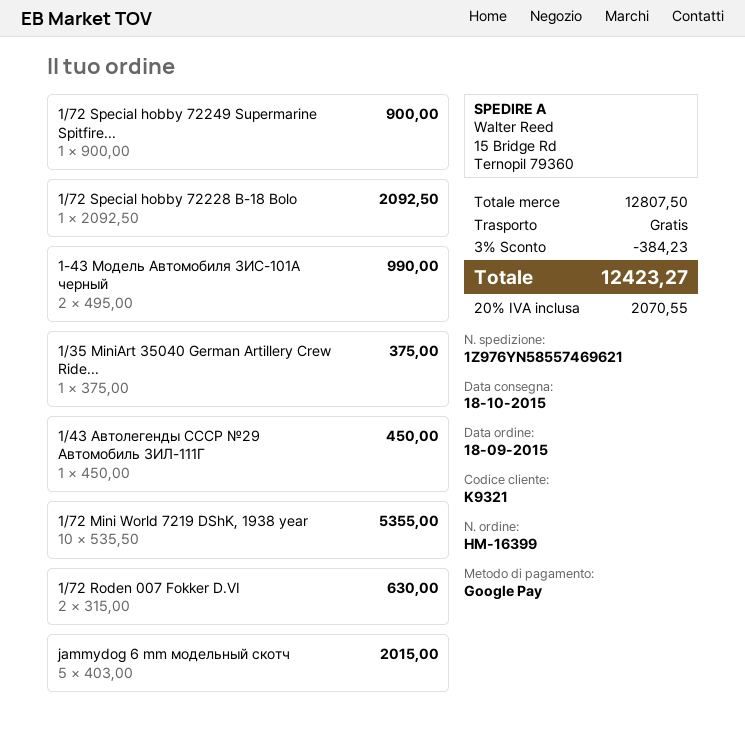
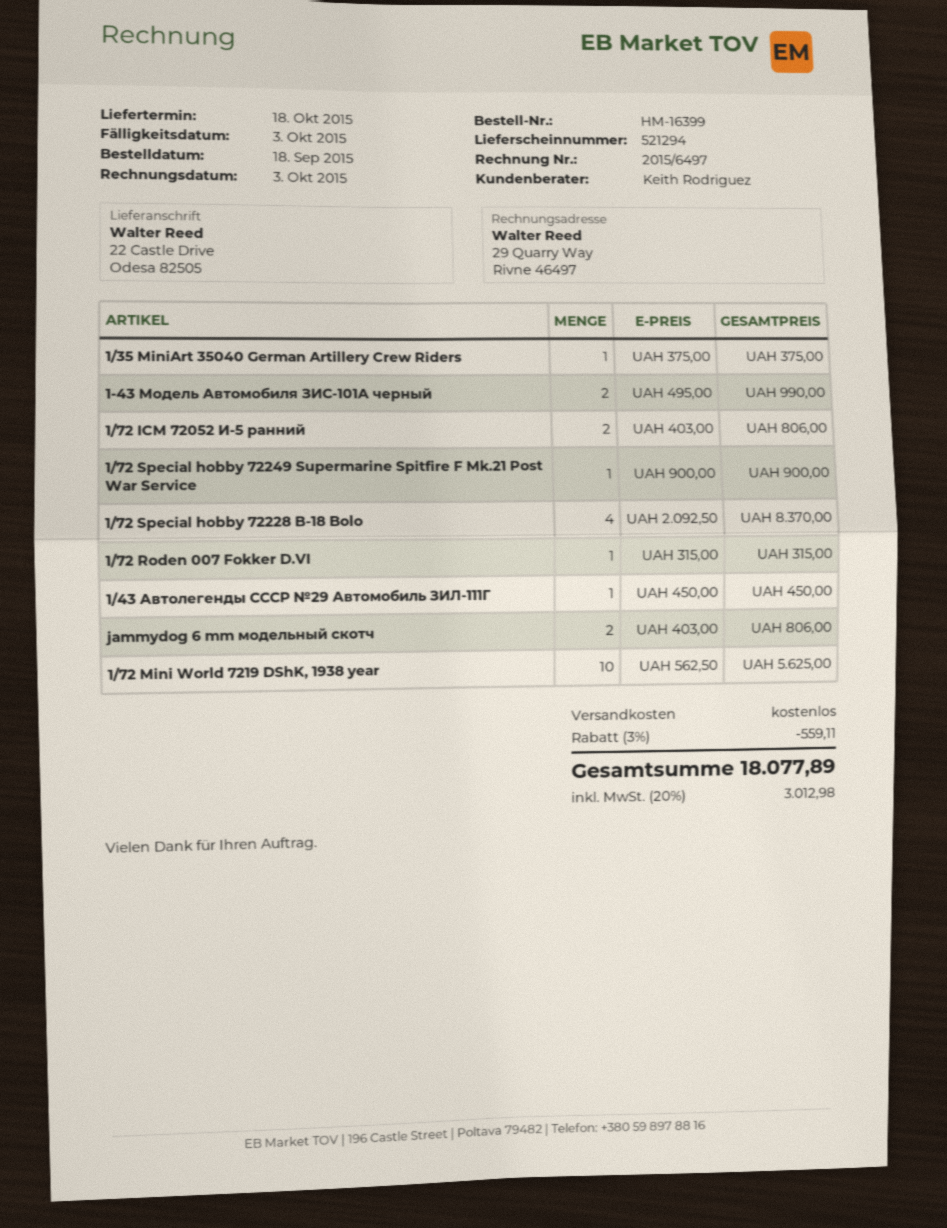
ship to: 15 Bridge Rd, Ternopil 79360 -> 22 Castle Drive, Odesa 82505
1/72 Special hobby 72228 B-18 Bolo: 1 x 2092.50 = 2092.50 -> 4 x 2092.50 = 8370.00
1/72 Mini World 7219 DShK, 1938 year: 10 x 535.50 = 5355.00 -> 10 x 562.50 = 5625.00
1/72 Roden 007 Fokker D.VI: 2 x 315.00 = 630.00 -> 1 x 315.00 = 315.00
jammydog 6 mm модельный скотч: 5 x 403.00 = 2015.00 -> 2 x 403.00 = 806.00
1/72 ICM 72052 И-5 ранний: none -> 2 x 403.00 = 806.00
discount: 3% = 384.23 -> 3% = 559.11
tax: 20% = 2070.55 -> 20% = 3012.98
total: 12423.27 -> 18077.89

